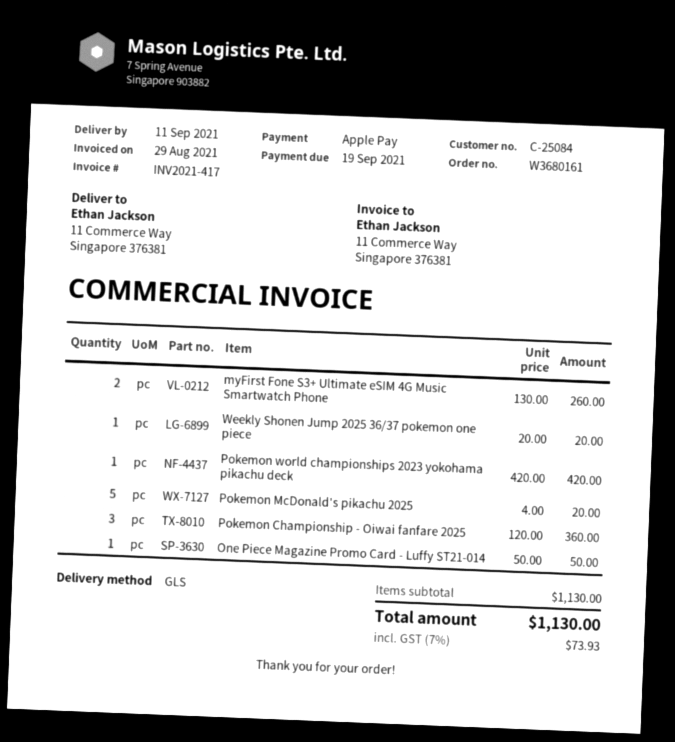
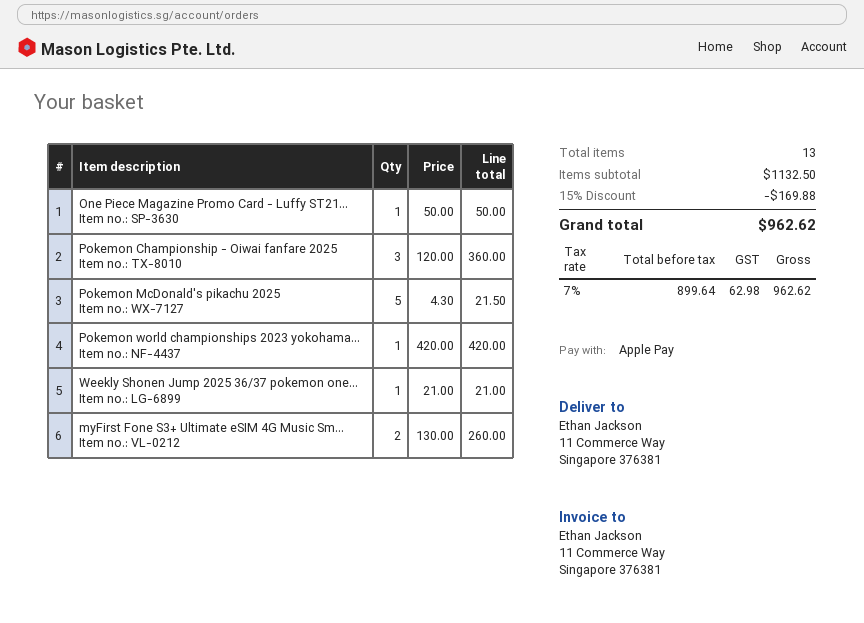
Weekly Shonen Jump 2025 36/37 pokemon one piece: 1 x 20.00 = 20.00 -> 1 x 21.00 = 21.00
Pokemon McDonald's pikachu 2025: 5 x 4.00 = 20.00 -> 5 x 4.30 = 21.50
subtotal: 1130.00 -> 1132.50
discount: none -> 15% = 169.88
tax: 7% = 73.93 -> 7% = 62.98
total: 1130.00 -> 962.62

